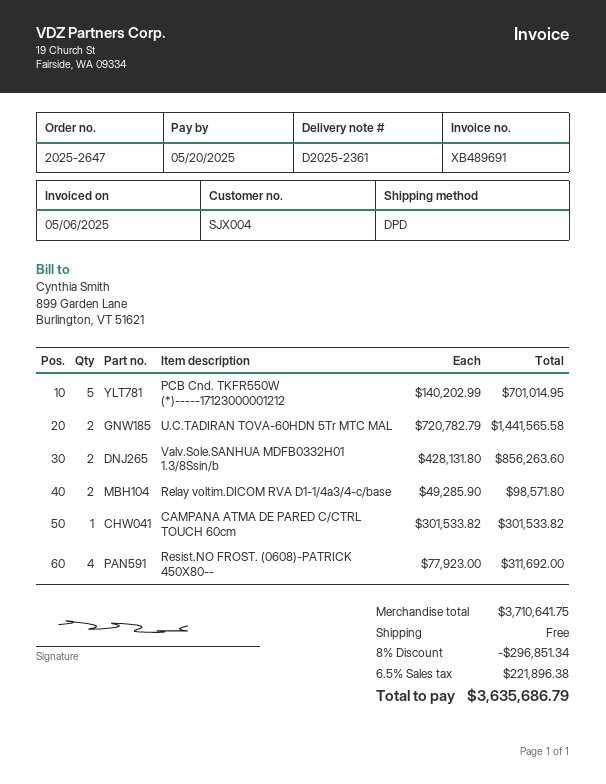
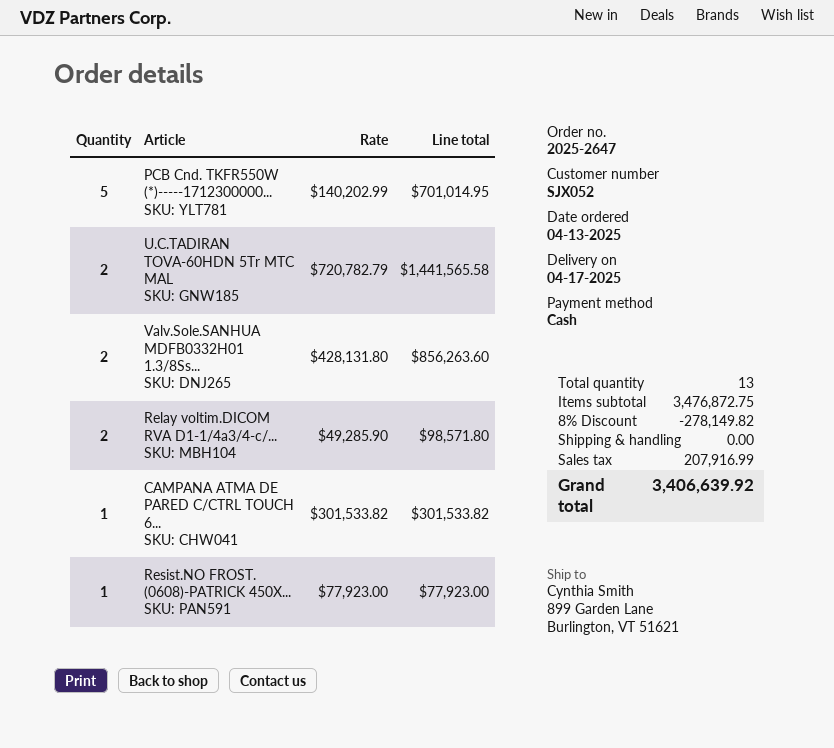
customer number: SJX004 -> SJX052
Resist.NO FROST. (0608)-PATRICK 450X80--: 4 x 77923.00 = 311692.00 -> 1 x 77923.00 = 77923.00
subtotal: 3710641.75 -> 3476872.75
discount: 8% = 296851.34 -> 8% = 278149.82
tax: 221896.38 -> 207916.99
total: 3635686.79 -> 3406639.92

